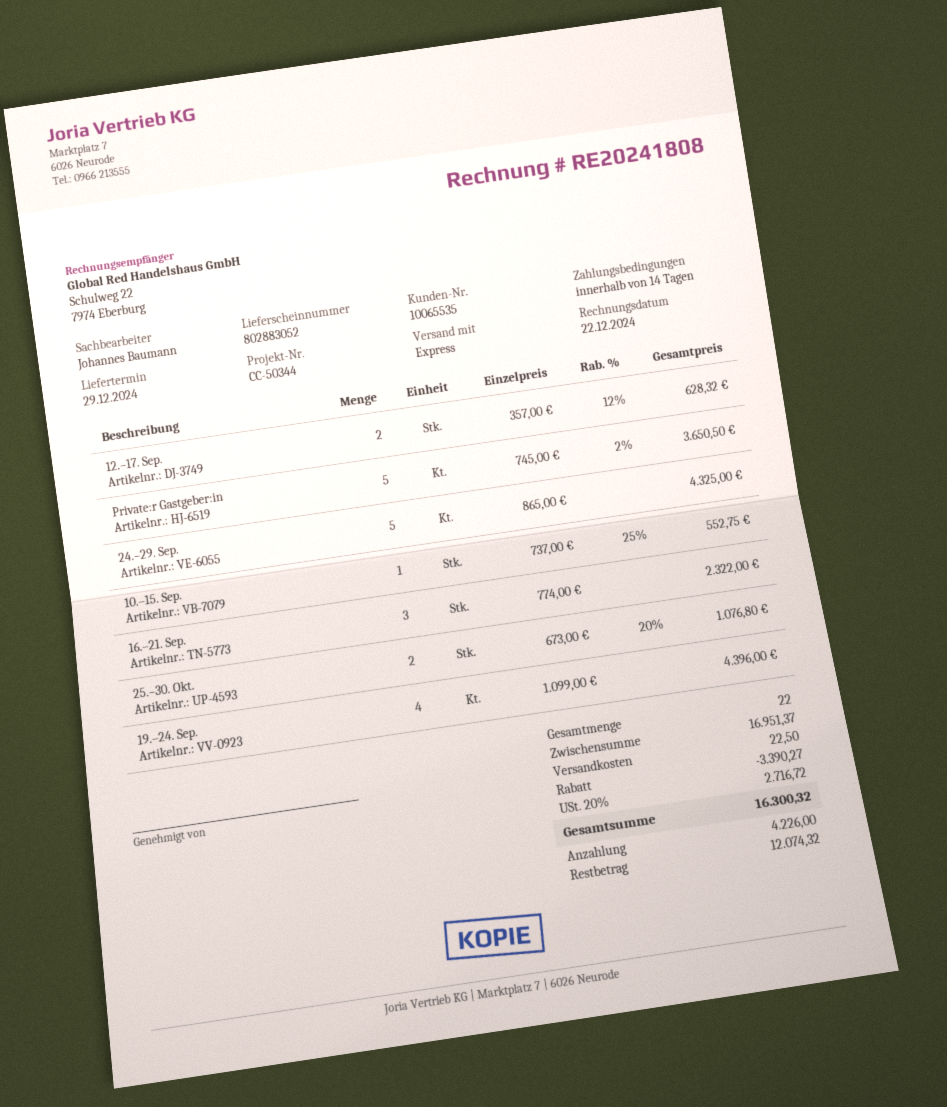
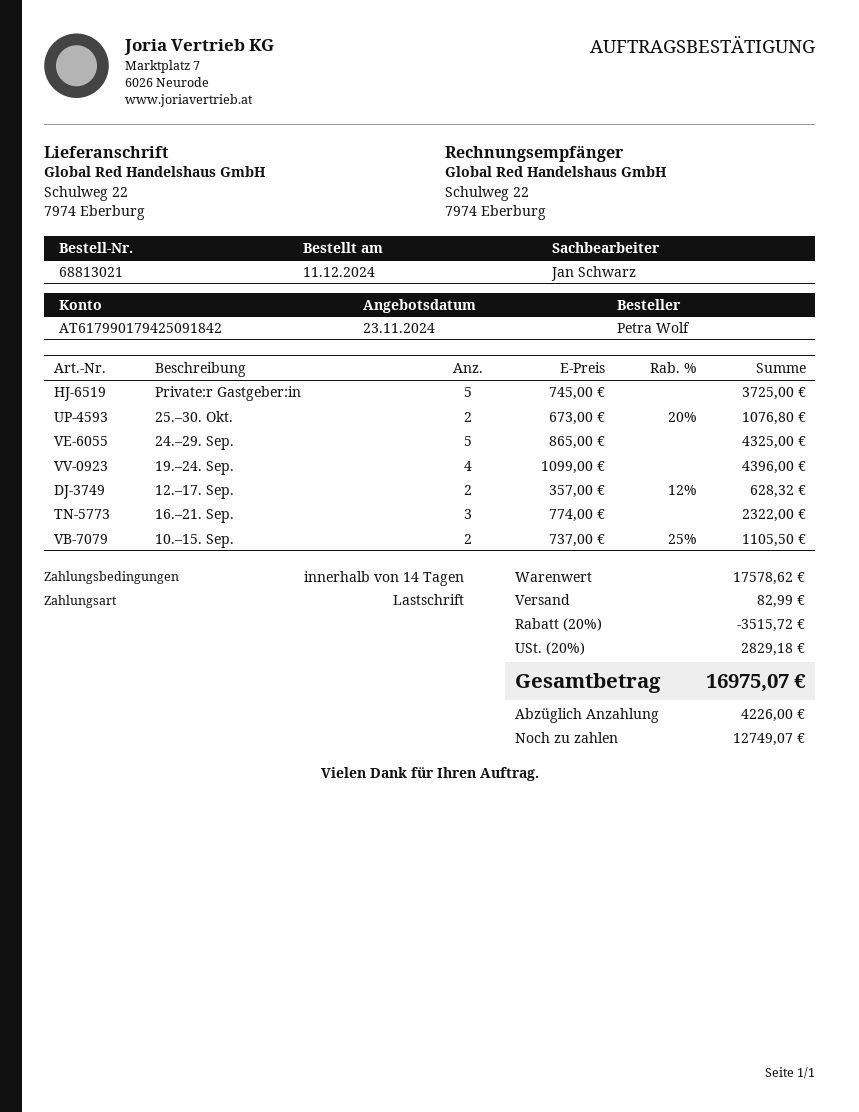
sales rep: Johannes Baumann -> Jan Schwarz
Private:r Gastgeber:in: 5 x 745.00 - 2% = 3650.50 -> 5 x 745.00 = 3725.00
10.–15. Sep.: 1 x 737.00 - 25% = 552.75 -> 2 x 737.00 - 25% = 1105.50
subtotal: 16951.37 -> 17578.62
discount: 3390.27 -> 3515.72
shipping: 22.50 -> 82.99
tax: 20% = 2716.72 -> 20% = 2829.18
total: 16300.32 -> 16975.07
balance: 12074.32 -> 12749.07

